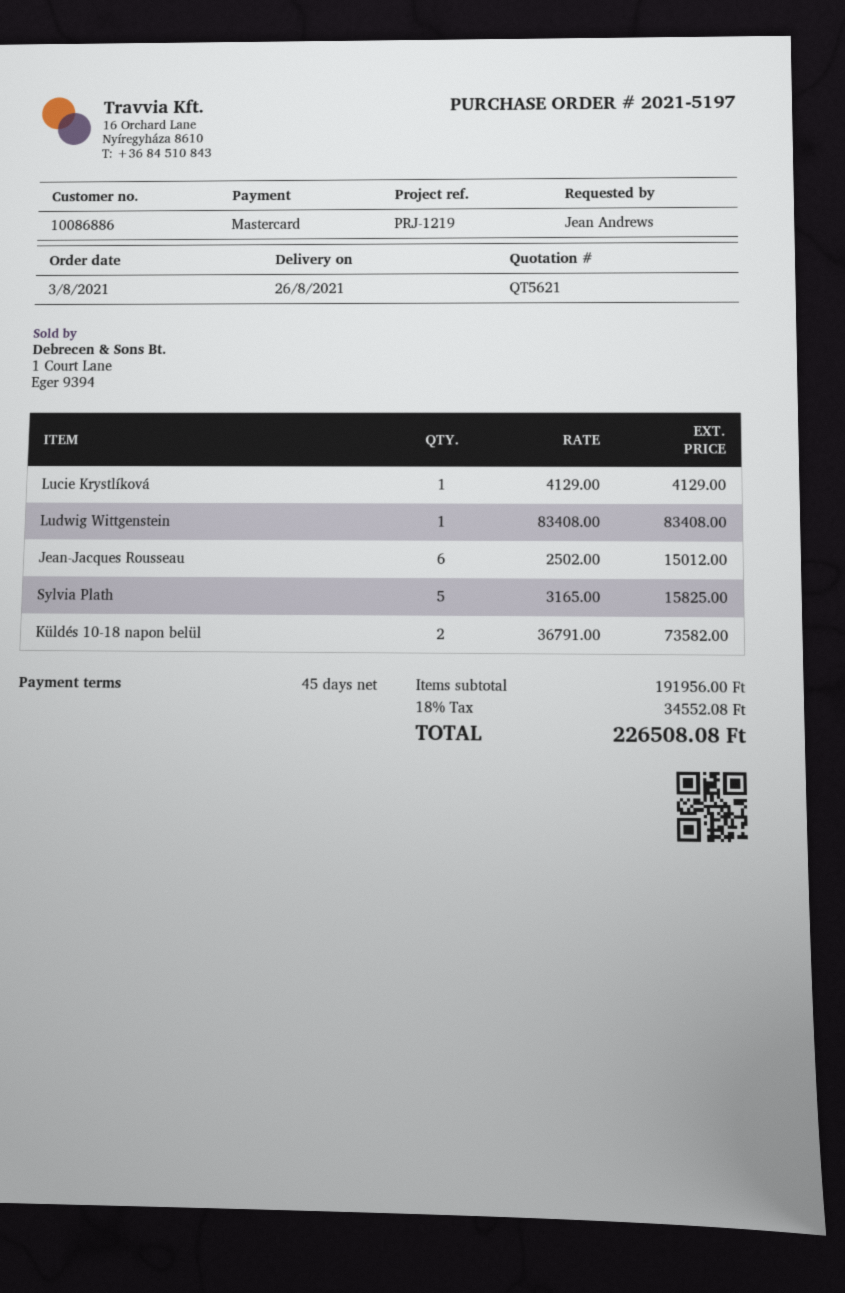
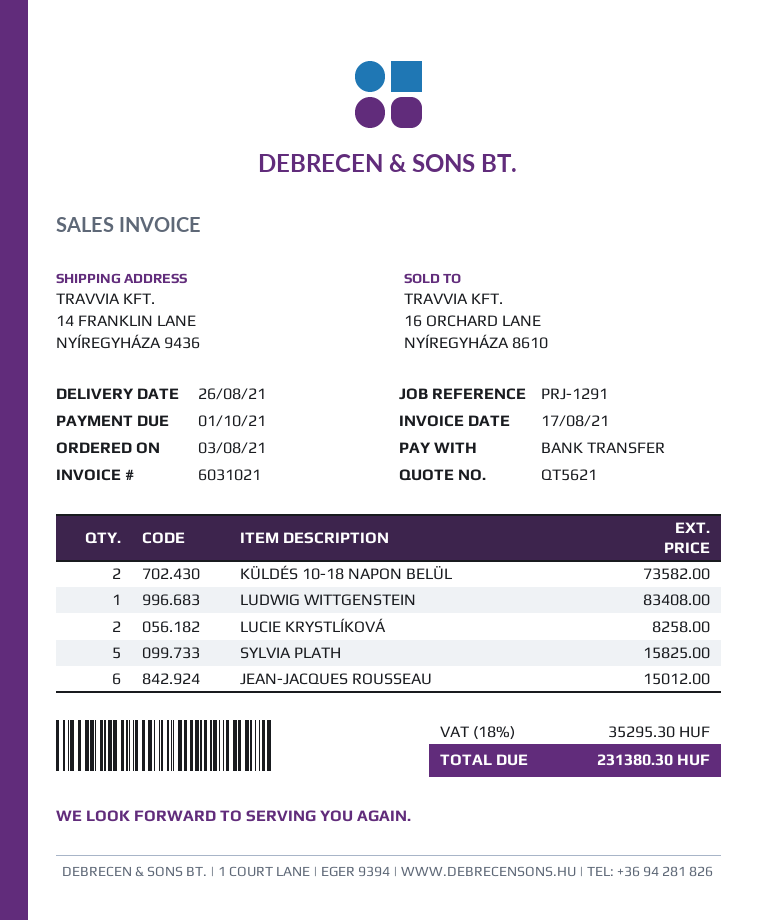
reference: PRJ-1219 -> PRJ-1291
payment method: Mastercard -> bank transfer
Lucie Krystlíková: 1 for 4129.00 -> 2 for 8258.00
tax: 18% = 34552.08 -> 18% = 35295.30
total: 226508.08 -> 231380.30

